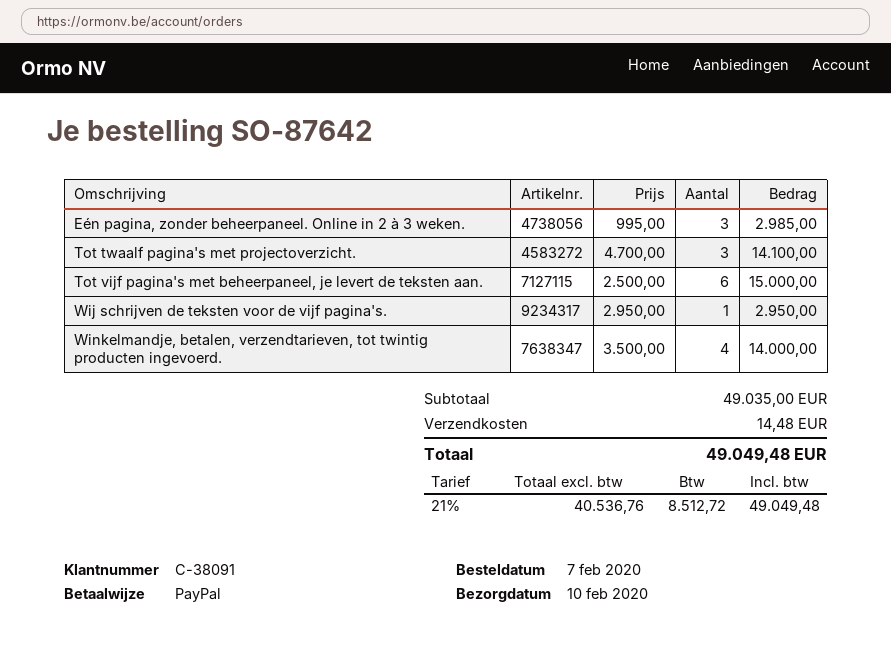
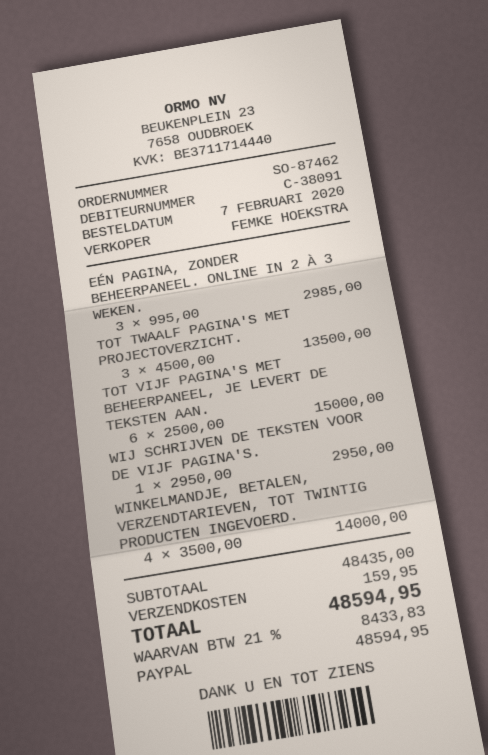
order number: SO-87642 -> SO-87462
Tot twaalf pagina's met projectoverzicht.: 3 x 4700.00 = 14100.00 -> 3 x 4500.00 = 13500.00
subtotal: 49035.00 -> 48435.00
shipping: 14.48 -> 159.95
tax: 21% = 8512.72 -> 21% = 8433.83
total: 49049.48 -> 48594.95

